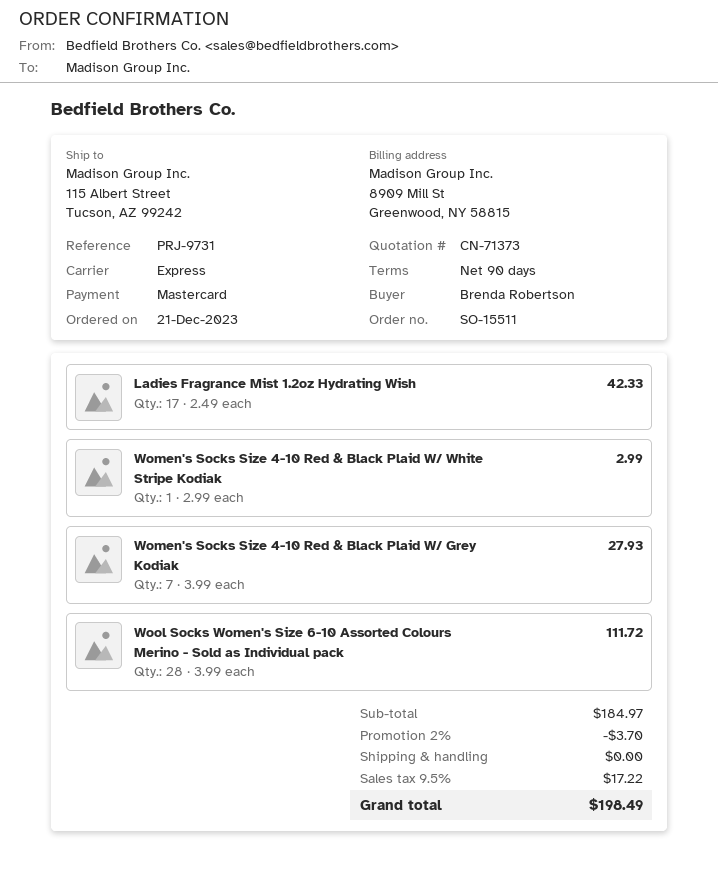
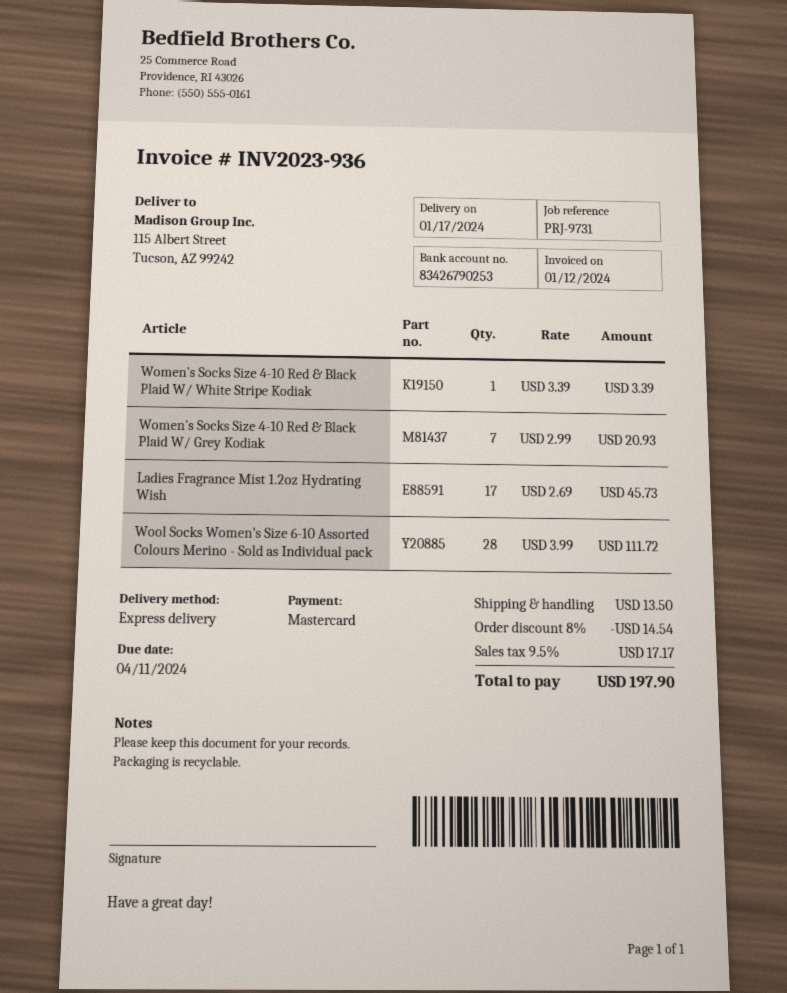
Ladies Fragrance Mist 1.2oz Hydrating Wish: 17 x 2.49 = 42.33 -> 17 x 2.69 = 45.73
Women's Socks Size 4-10 Red & Black Plaid W/ White Stripe Kodiak: 1 x 2.99 = 2.99 -> 1 x 3.39 = 3.39
Women's Socks Size 4-10 Red & Black Plaid W/ Grey Kodiak: 7 x 3.99 = 27.93 -> 7 x 2.99 = 20.93
discount: 2% = 3.70 -> 8% = 14.54
shipping: 0.00 -> 13.50
tax: 9.5% = 17.22 -> 9.5% = 17.17
total: 198.49 -> 197.90

